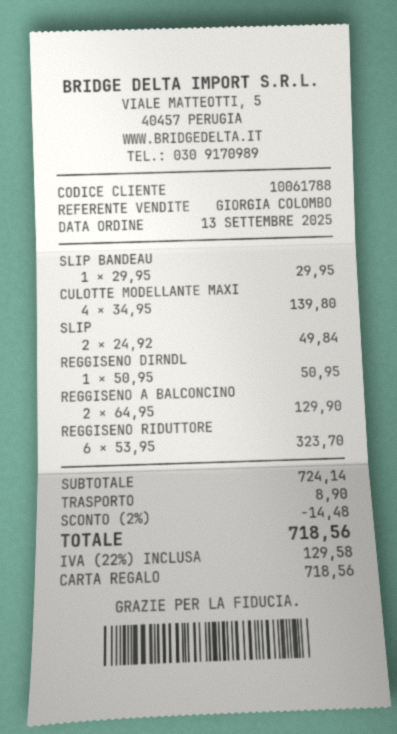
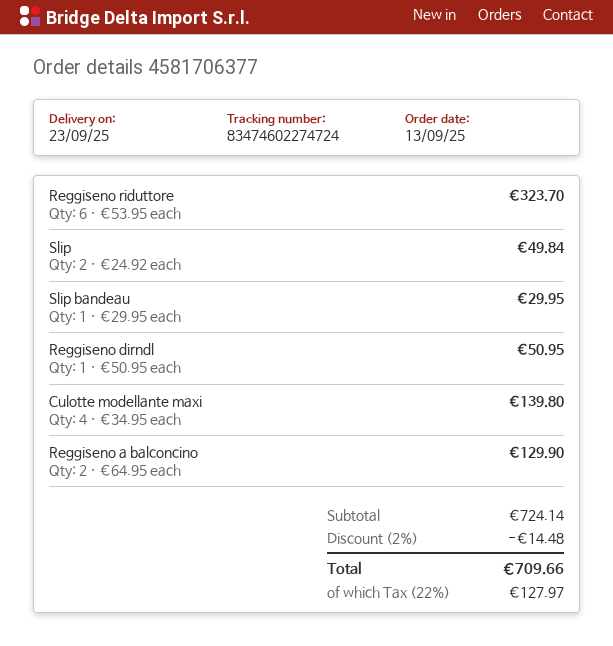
shipping: 8.90 -> none
tax: 22% = 129.58 -> 22% = 127.97
total: 718.56 -> 709.66

